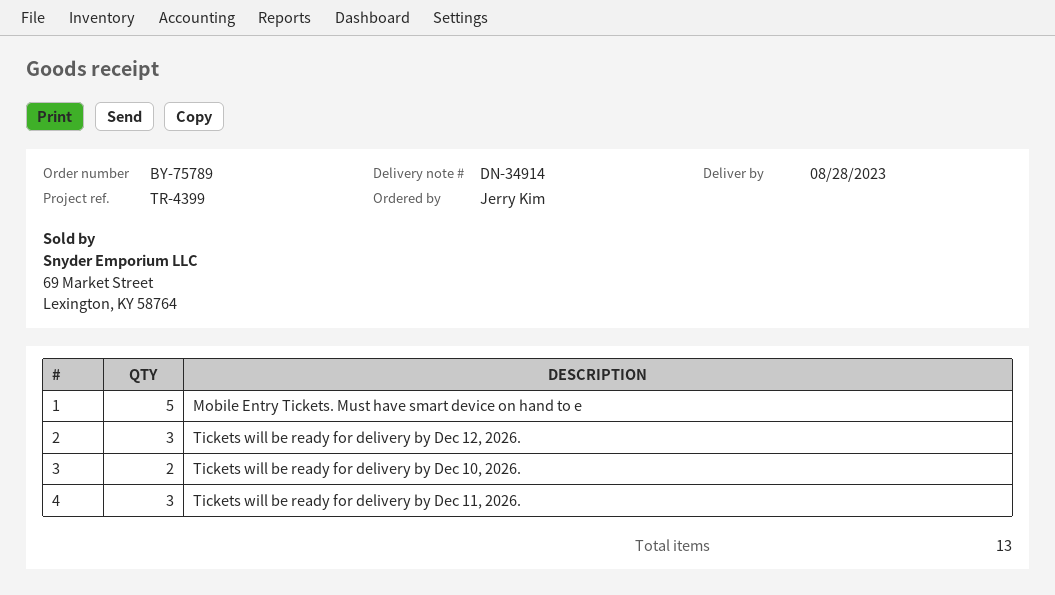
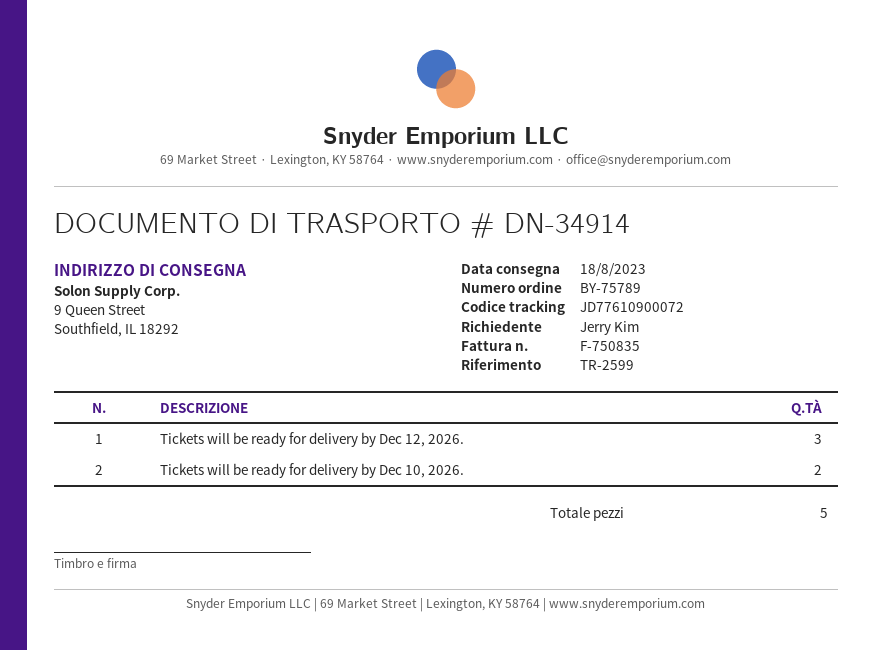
delivery date: 2023-08-28 -> 2023-08-18
reference: TR-4399 -> TR-2599
Mobile Entry Tickets. Must have smart device on hand to e: 5 -> none
Tickets will be ready for delivery by Dec 11, 2026.: 3 -> none
total quantity: 13 -> 5

